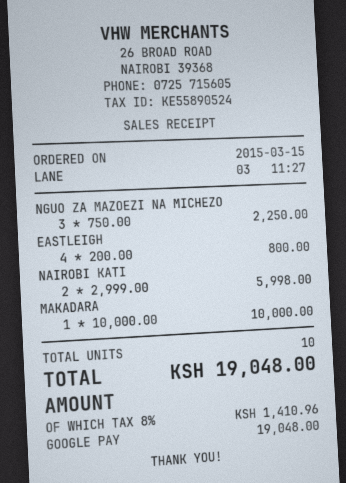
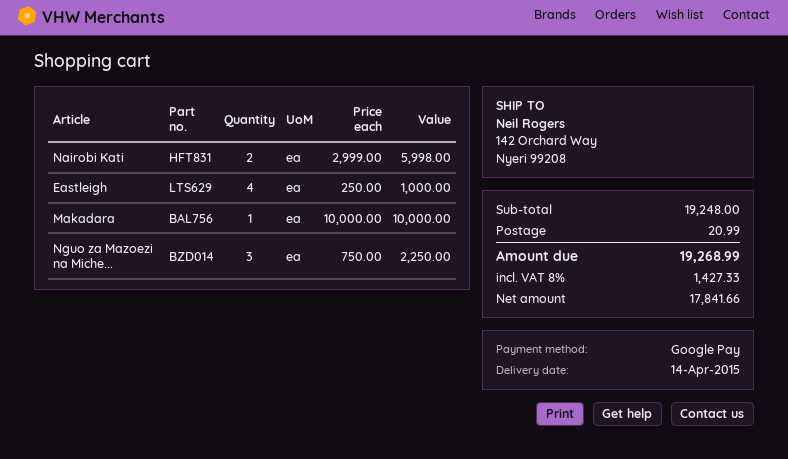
EASTLEIGH: 4 x 200.00 = 800.00 -> 4 x 250.00 = 1000.00
shipping: none -> 20.99
tax: 8% = 1410.96 -> 8% = 1427.33
total: 19048.00 -> 19268.99

